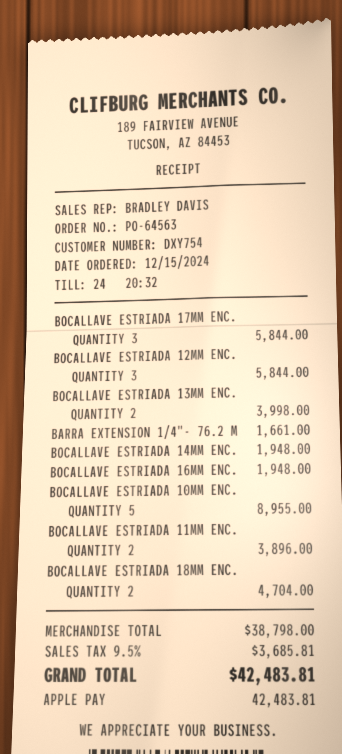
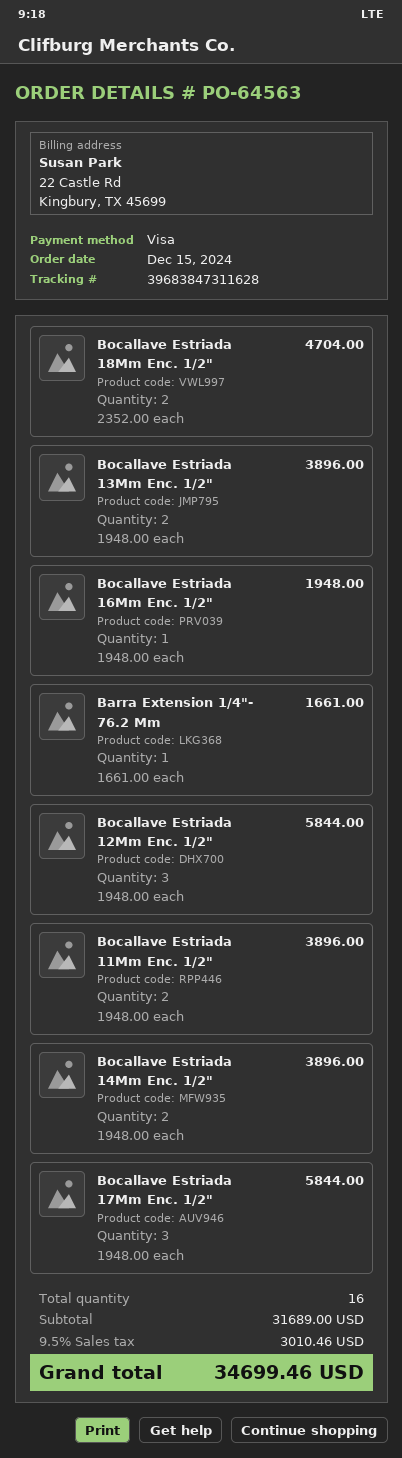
payment method: Apple Pay -> Visa
BOCALLAVE ESTRIADA 13MM ENC.: 2 for 3998.00 -> 2 for 3896.00
BOCALLAVE ESTRIADA 14MM ENC.: 1 for 1948.00 -> 2 for 3896.00
BOCALLAVE ESTRIADA 10MM ENC.: 5 for 8955.00 -> none
subtotal: 38798.00 -> 31689.00
tax: 9.5% = 3685.81 -> 9.5% = 3010.46
total: 42483.81 -> 34699.46

